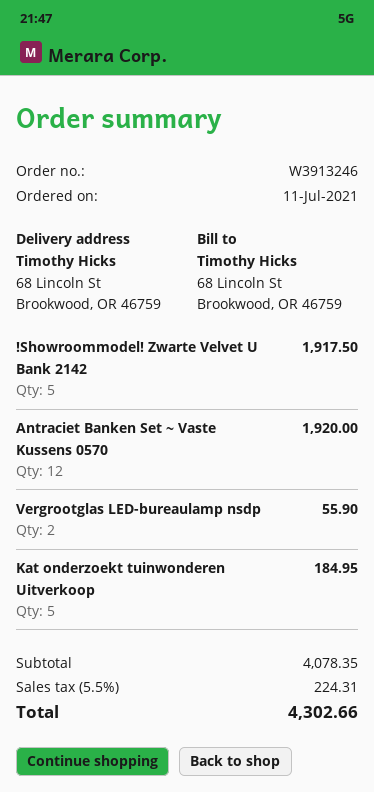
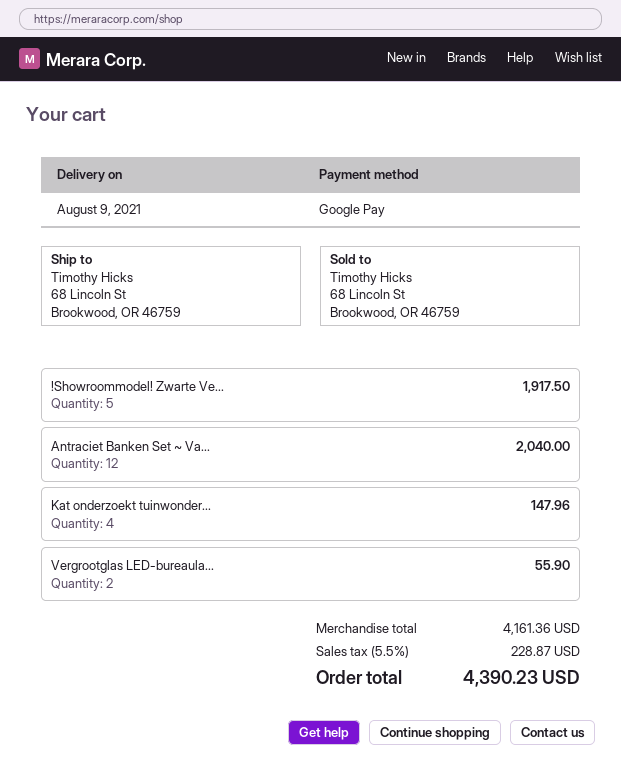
Antraciet Banken Set ~ Vaste Kussens 0570: 12 for 1920.00 -> 12 for 2040.00
Kat onderzoekt tuinwonderen Uitverkoop: 5 for 184.95 -> 4 for 147.96
subtotal: 4078.35 -> 4161.36
tax: 5.5% = 224.31 -> 5.5% = 228.87
total: 4302.66 -> 4390.23

